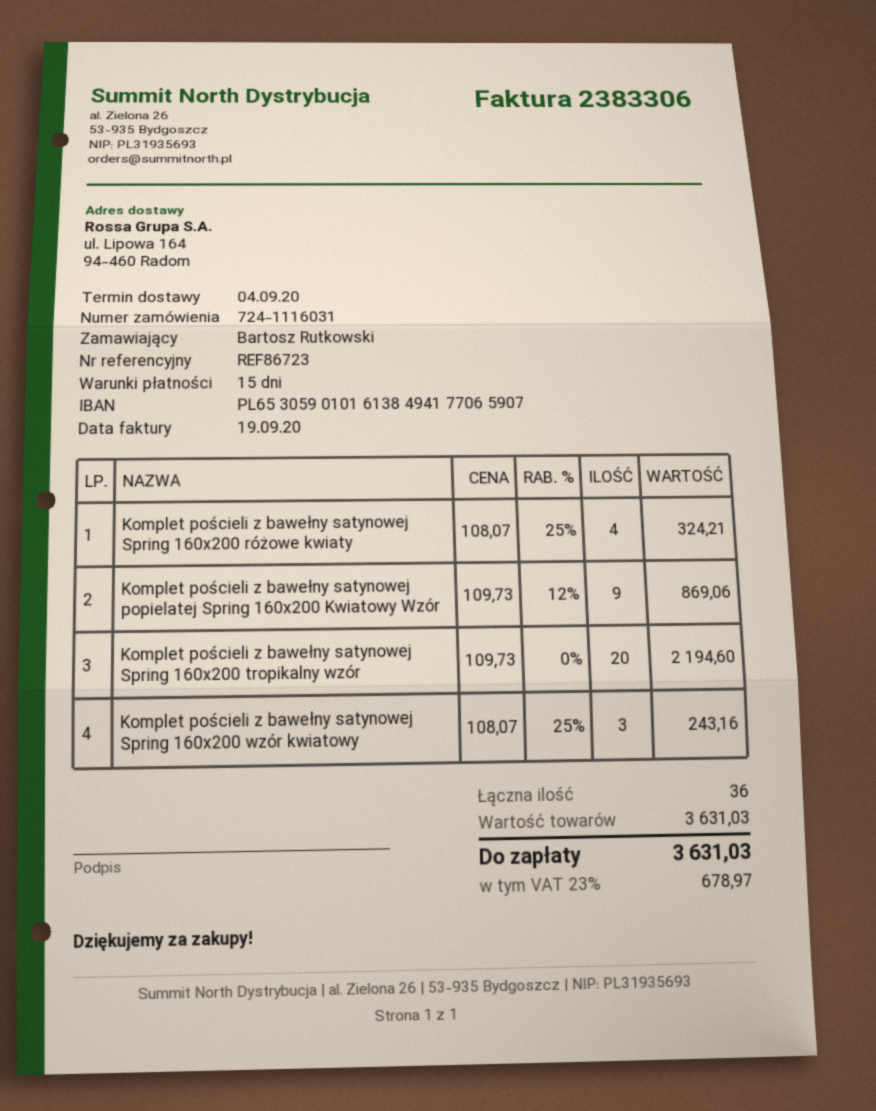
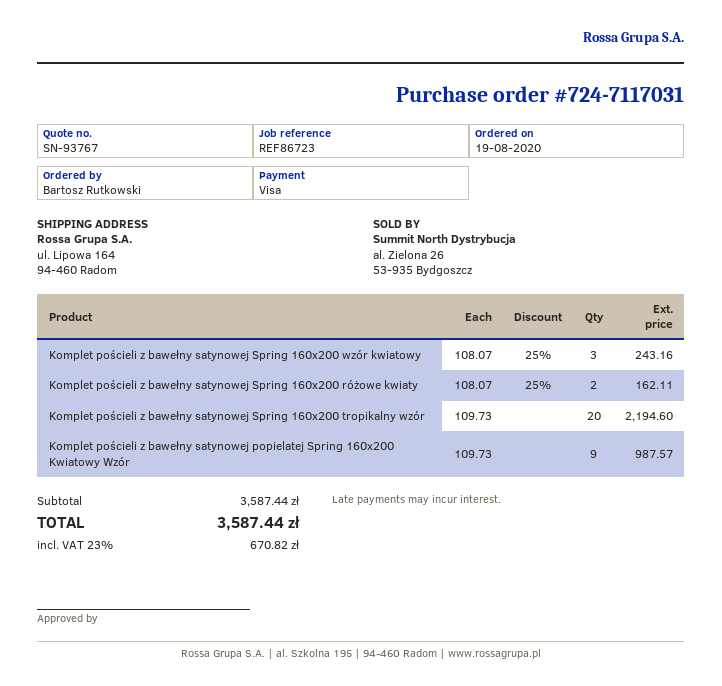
order number: 724-1116031 -> 724-7117031
Komplet pościeli z bawełny satynowej Spring 160x200 różowe kwiaty: 4 x 108.07 - 25% = 324.21 -> 2 x 108.07 - 25% = 162.11
Komplet pościeli z bawełny satynowej popielatej Spring 160x200 Kwiatowy Wzór: 9 x 109.73 - 12% = 869.06 -> 9 x 109.73 = 987.57
subtotal: 3631.03 -> 3587.44
tax: 23% = 678.97 -> 23% = 670.82
total: 3631.03 -> 3587.44

